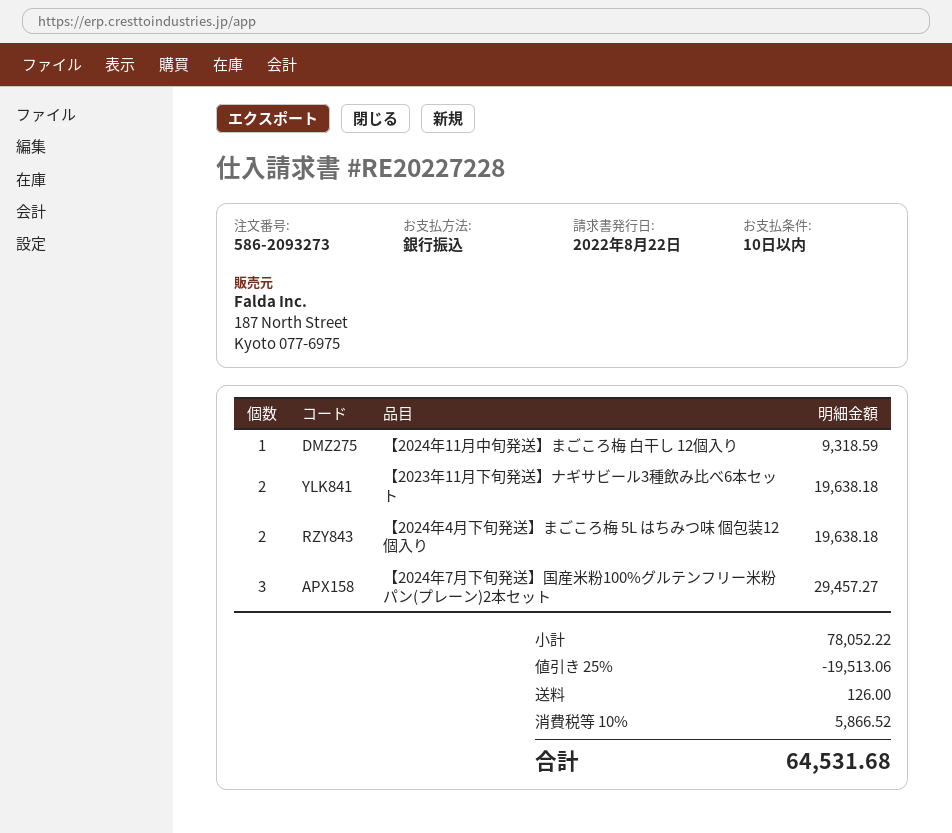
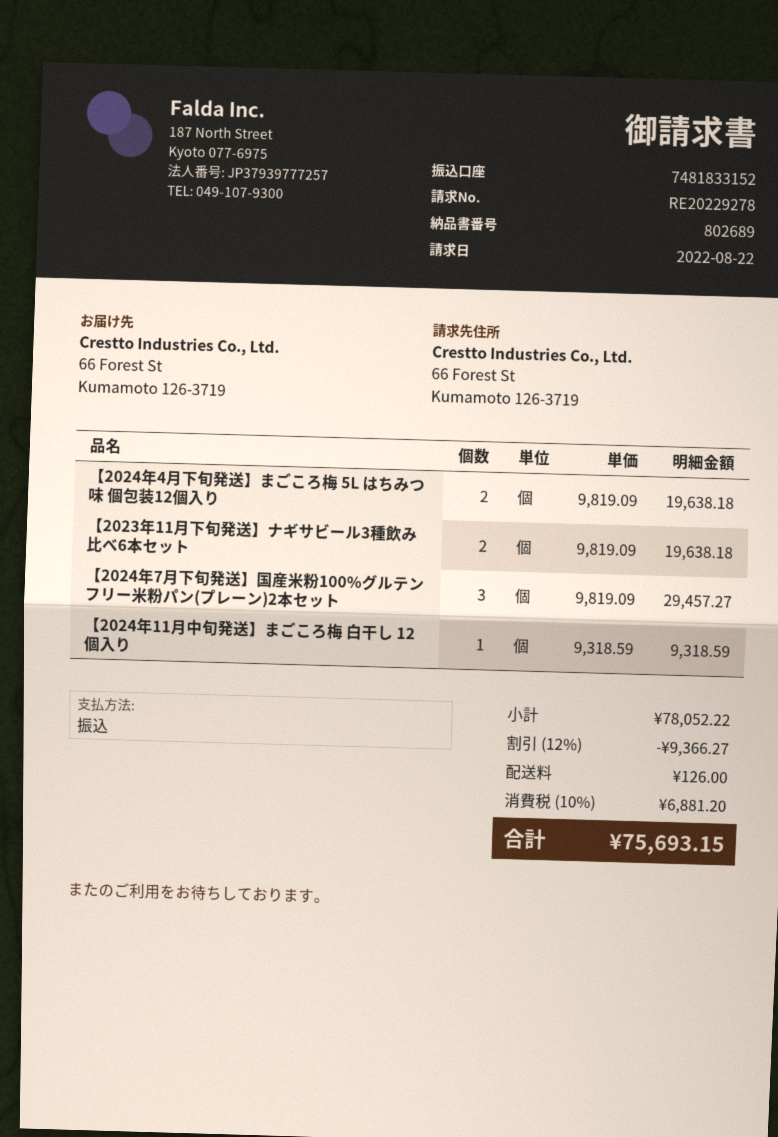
invoice number: RE20227228 -> RE20229278
discount: 25% = 19513.06 -> 12% = 9366.27
tax: 10% = 5866.52 -> 10% = 6881.20
total: 64531.68 -> 75693.15

